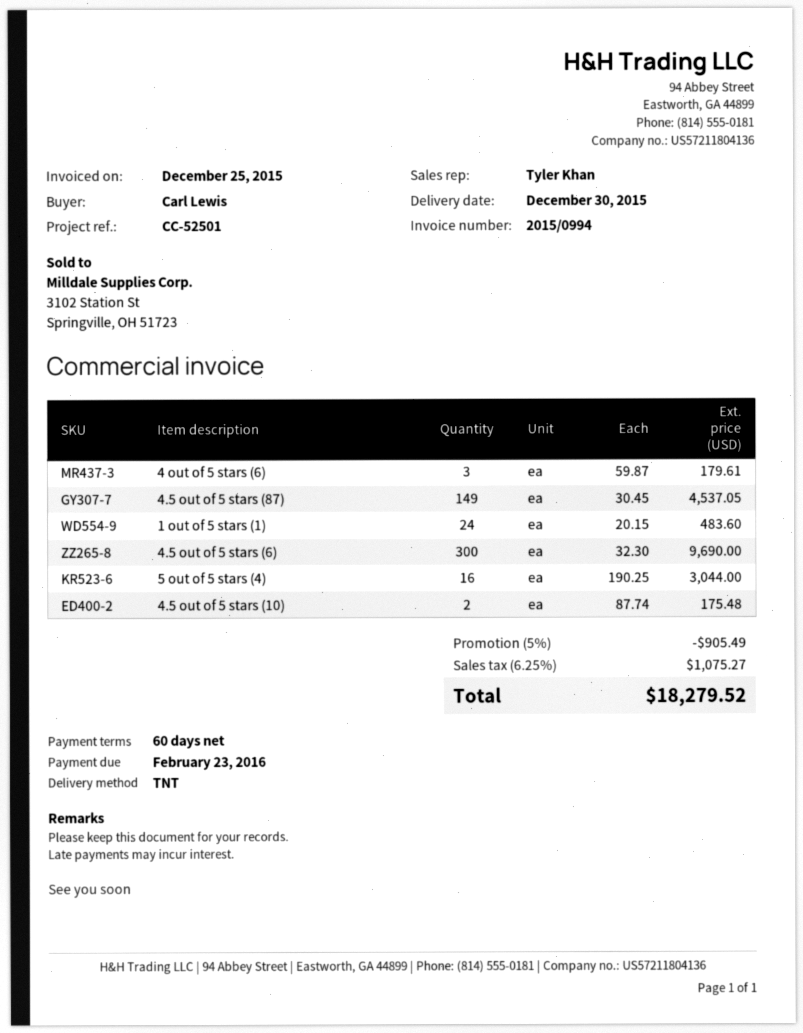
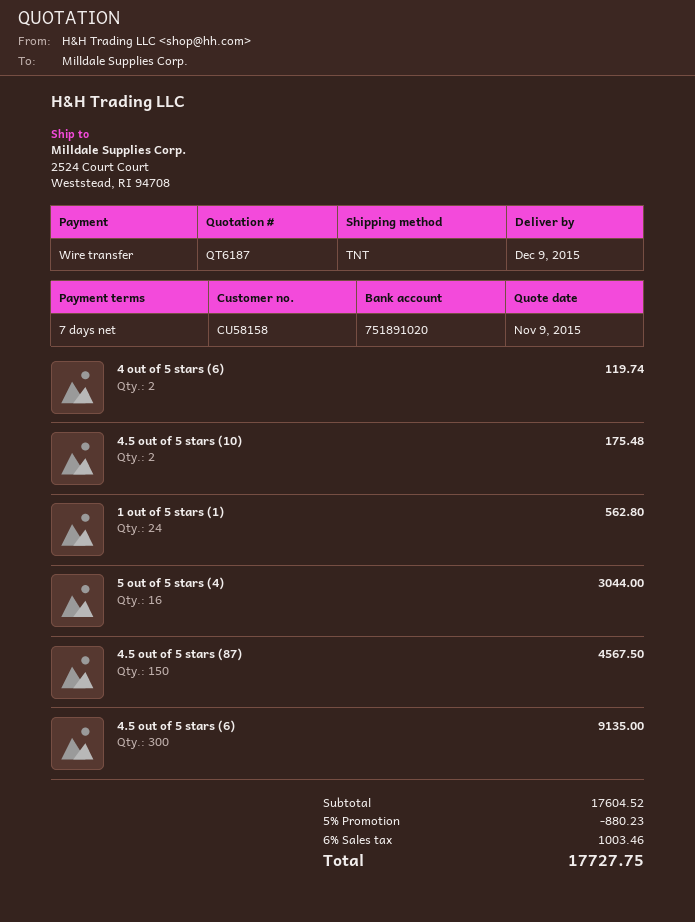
delivery date: 2015-12-30 -> 2015-12-09
payment terms: 60 days -> 7 days
4 out of 5 stars (6): 3 for 179.61 -> 2 for 119.74
4.5 out of 5 stars (87): 149 for 4537.05 -> 150 for 4567.50
1 out of 5 stars (1): 24 for 483.60 -> 24 for 562.80
4.5 out of 5 stars (6): 300 for 9690.00 -> 300 for 9135.00
discount: 5% = 905.49 -> 5% = 880.23
tax: 6.25% = 1075.27 -> 6% = 1003.46
total: 18279.52 -> 17727.75

